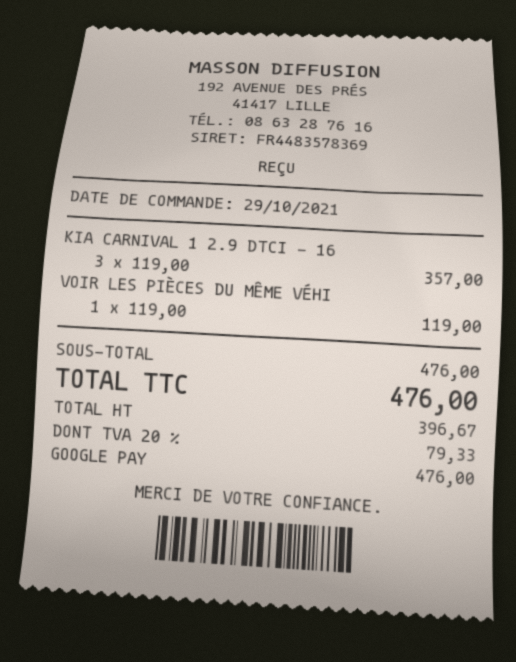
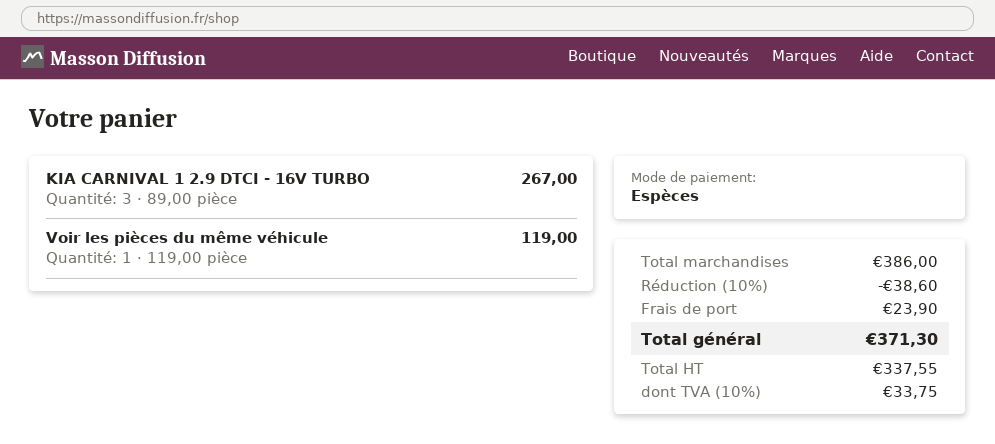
payment method: Google Pay -> cash
KIA CARNIVAL 1 2.9 DTCI - 16: 3 x 119.00 = 357.00 -> 3 x 89.00 = 267.00
subtotal: 476.00 -> 386.00
discount: none -> 10% = 38.60
shipping: none -> 23.90
net: 396.67 -> 337.55
tax: 20% = 79.33 -> 10% = 33.75
total: 476.00 -> 371.30

